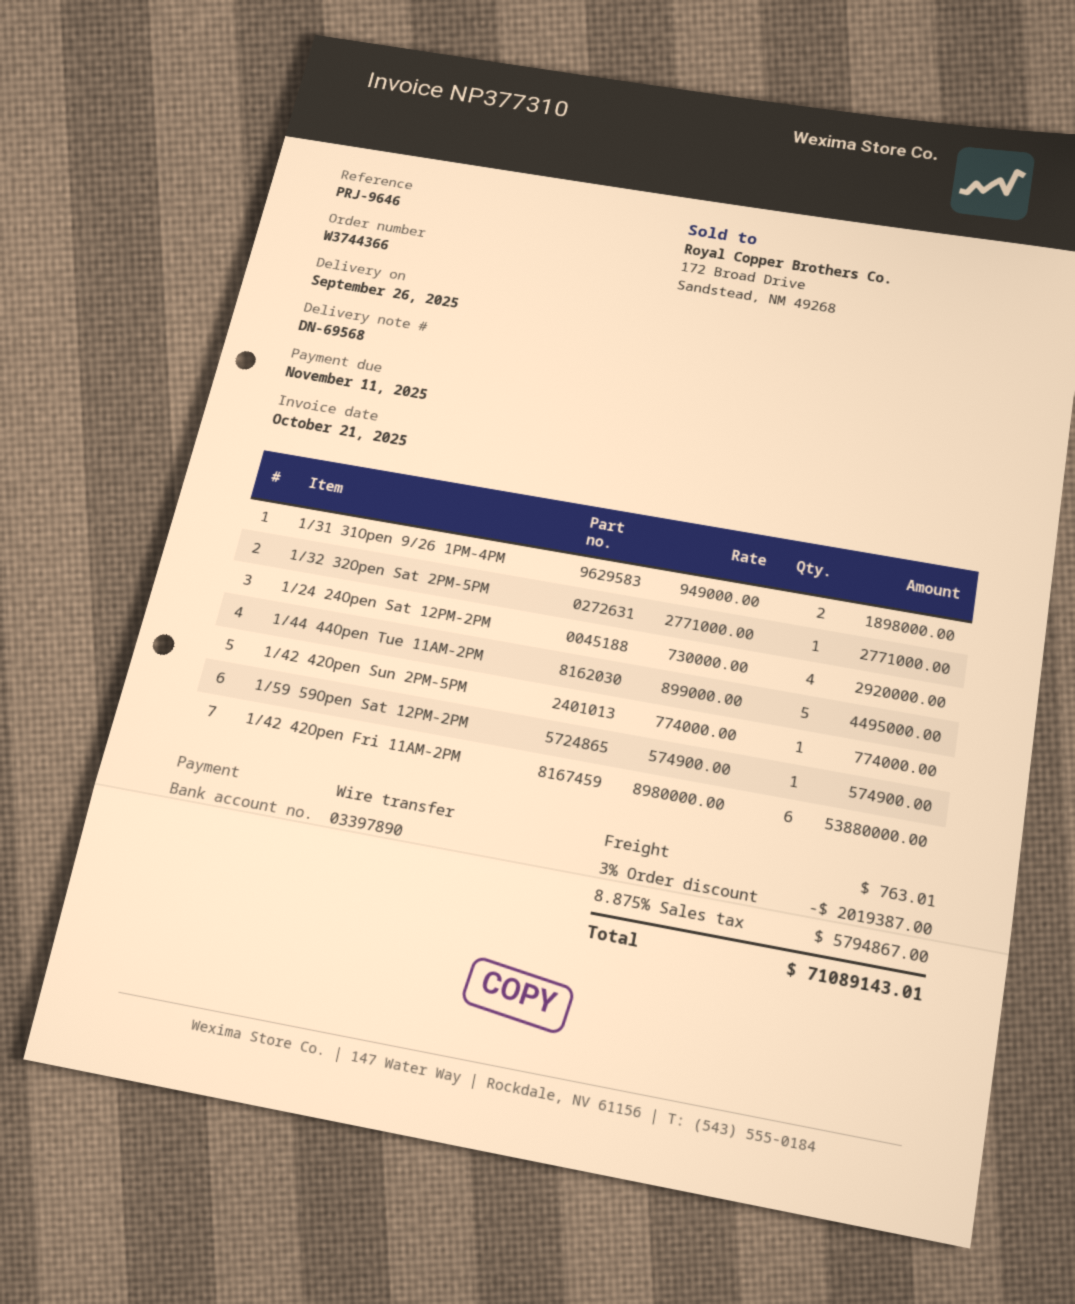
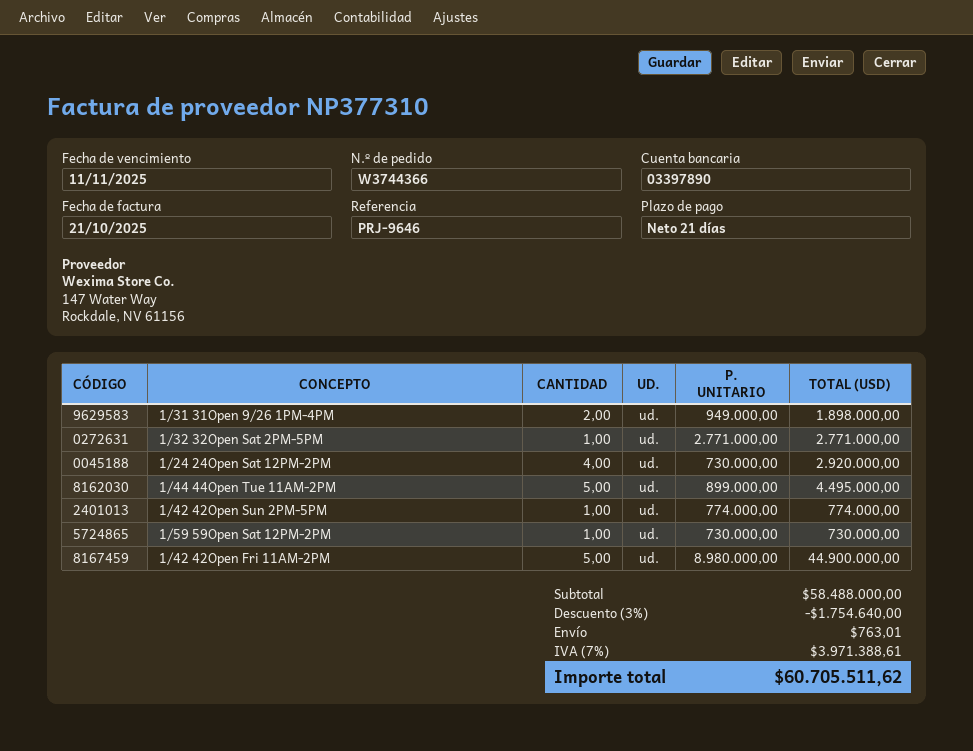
1/59 59Open Sat 12PM-2PM: 1 x 574900.00 = 574900.00 -> 1 x 730000.00 = 730000.00
1/42 42Open Fri 11AM-2PM: 6 x 8980000.00 = 53880000.00 -> 5 x 8980000.00 = 44900000.00
discount: 3% = 2019387.00 -> 3% = 1754640.00
tax: 8.875% = 5794867.00 -> 7% = 3971388.61
total: 71089143.01 -> 60705511.62

